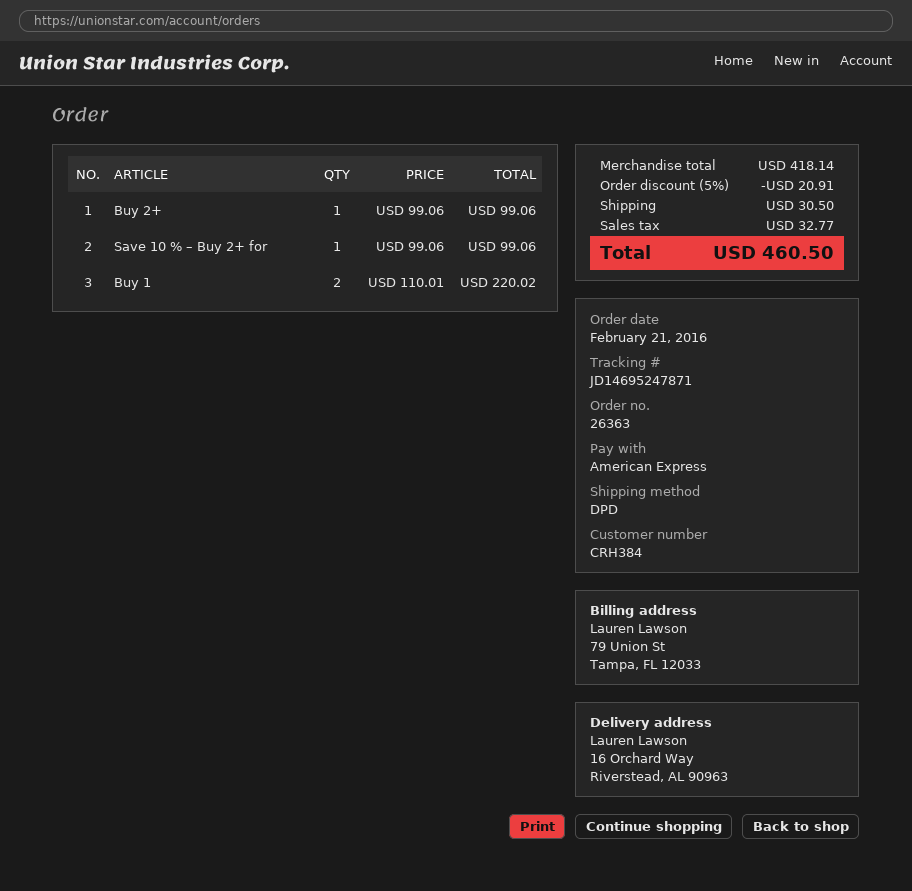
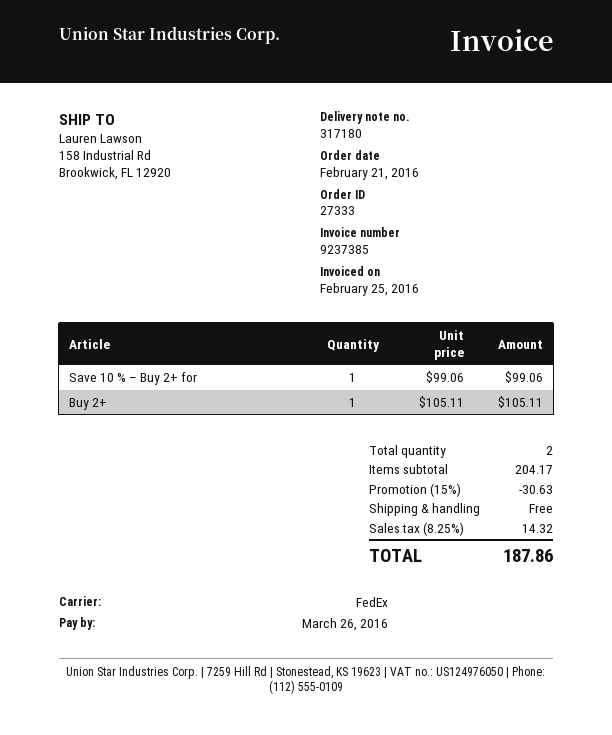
order number: 26363 -> 27333
shipping method: DPD -> FedEx
ship to: 16 Orchard Way, Riverstead, AL 90963 -> 158 Industrial Rd, Brookwick, FL 12920
Buy 2+: 1 x 99.06 = 99.06 -> 1 x 105.11 = 105.11
Buy 1: 2 x 110.01 = 220.02 -> none
subtotal: 418.14 -> 204.17
discount: 5% = 20.91 -> 15% = 30.63
shipping: 30.50 -> 0.00
tax: 32.77 -> 14.32
total: 460.50 -> 187.86

